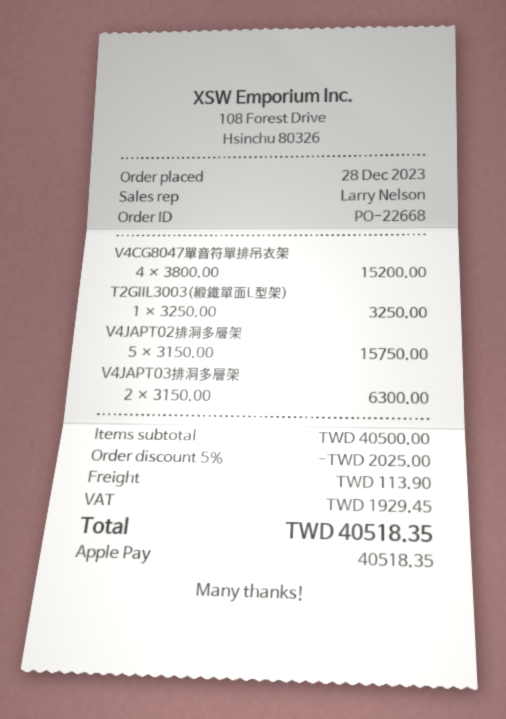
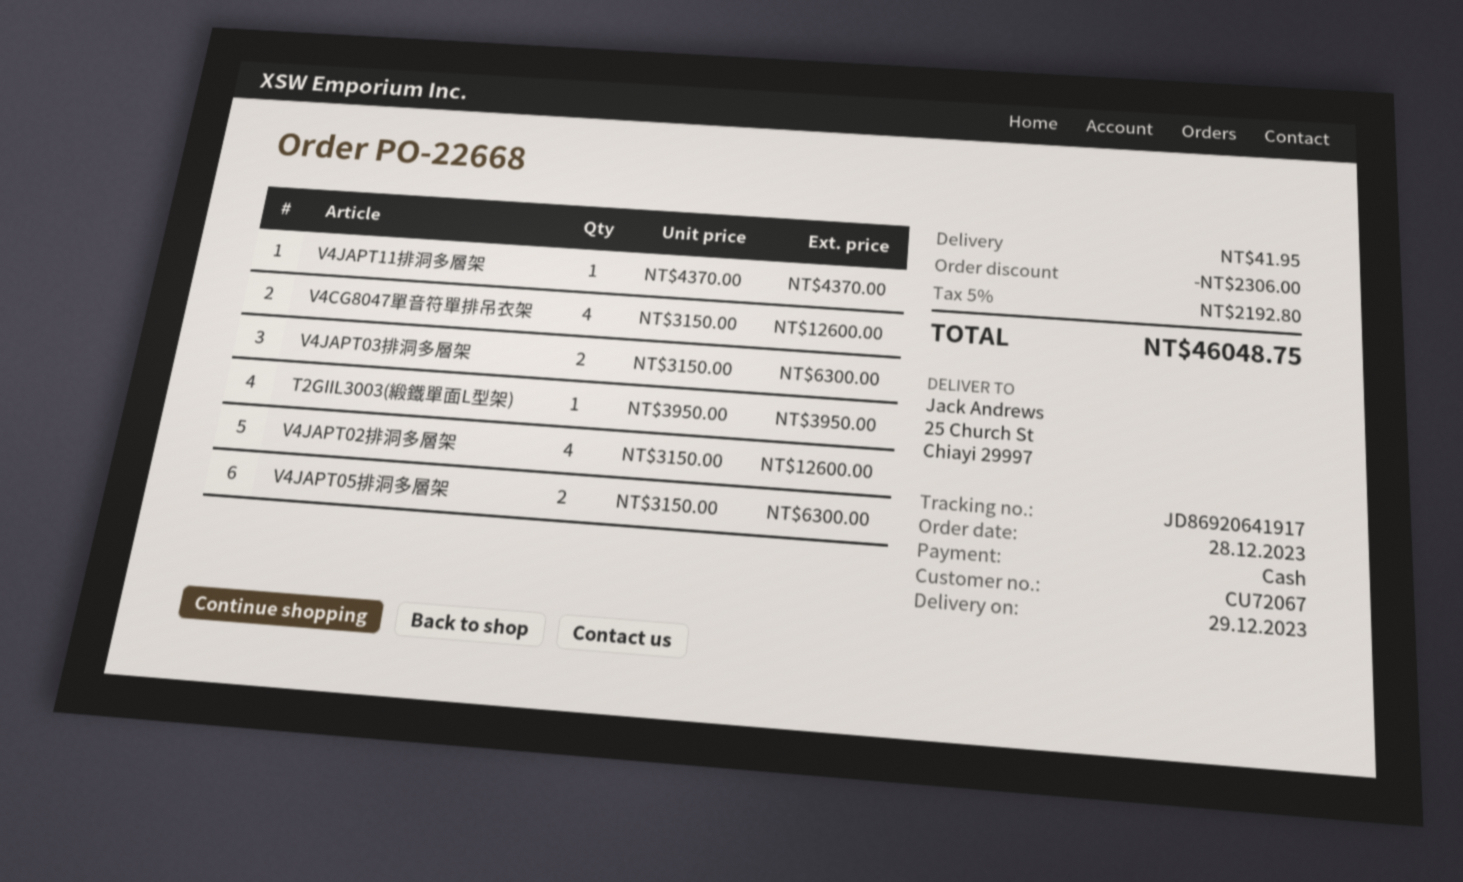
payment method: Apple Pay -> cash
V4CG8047單音符單排吊衣架: 4 x 3800.00 = 15200.00 -> 4 x 3150.00 = 12600.00
T2GIIL3003(緞鐵單面L型架): 1 x 3250.00 = 3250.00 -> 1 x 3950.00 = 3950.00
V4JAPT02排洞多層架: 5 x 3150.00 = 15750.00 -> 4 x 3150.00 = 12600.00
V4JAPT11排洞多層架: none -> 1 x 4370.00 = 4370.00
V4JAPT05排洞多層架: none -> 2 x 3150.00 = 6300.00
discount: 2025.00 -> 2306.00
shipping: 113.90 -> 41.95
tax: 1929.45 -> 2192.80
total: 40518.35 -> 46048.75

